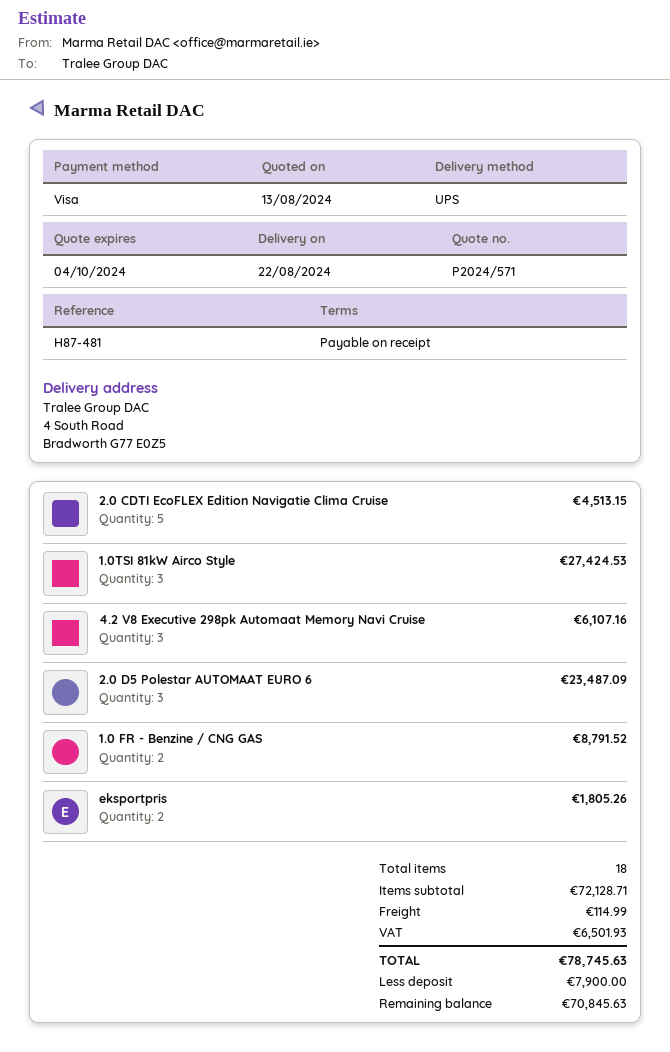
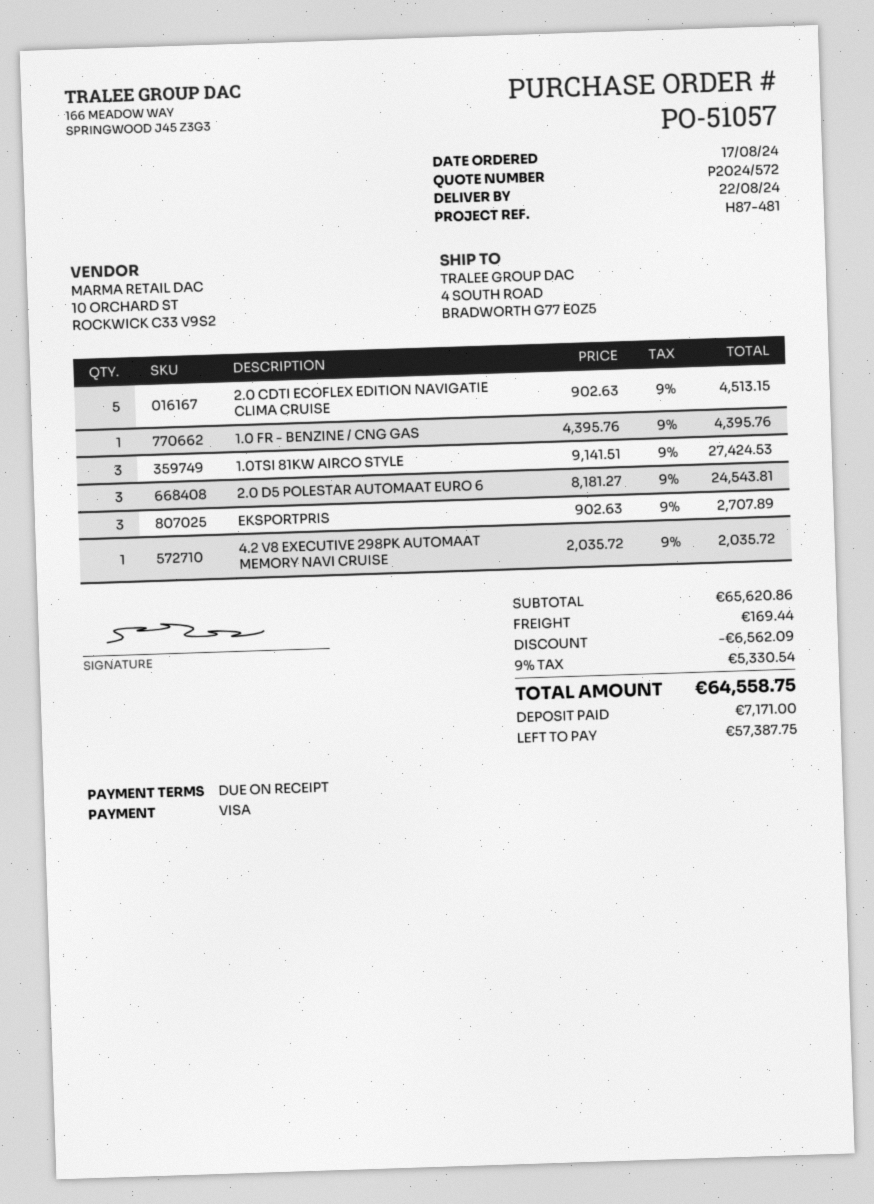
quote number: P2024/571 -> P2024/572
4.2 V8 Executive 298pk Automaat Memory Navi Cruise: 3 for 6107.16 -> 1 for 2035.72
2.0 D5 Polestar AUTOMAAT EURO 6: 3 for 23487.09 -> 3 for 24543.81
1.0 FR - Benzine / CNG GAS: 2 for 8791.52 -> 1 for 4395.76
eksportpris: 2 for 1805.26 -> 3 for 2707.89
subtotal: 72128.71 -> 65620.86
discount: none -> 6562.09
shipping: 114.99 -> 169.44
tax: 6501.93 -> 5330.54
total: 78745.63 -> 64558.75
deposit: 7900.00 -> 7171.00
balance: 70845.63 -> 57387.75

